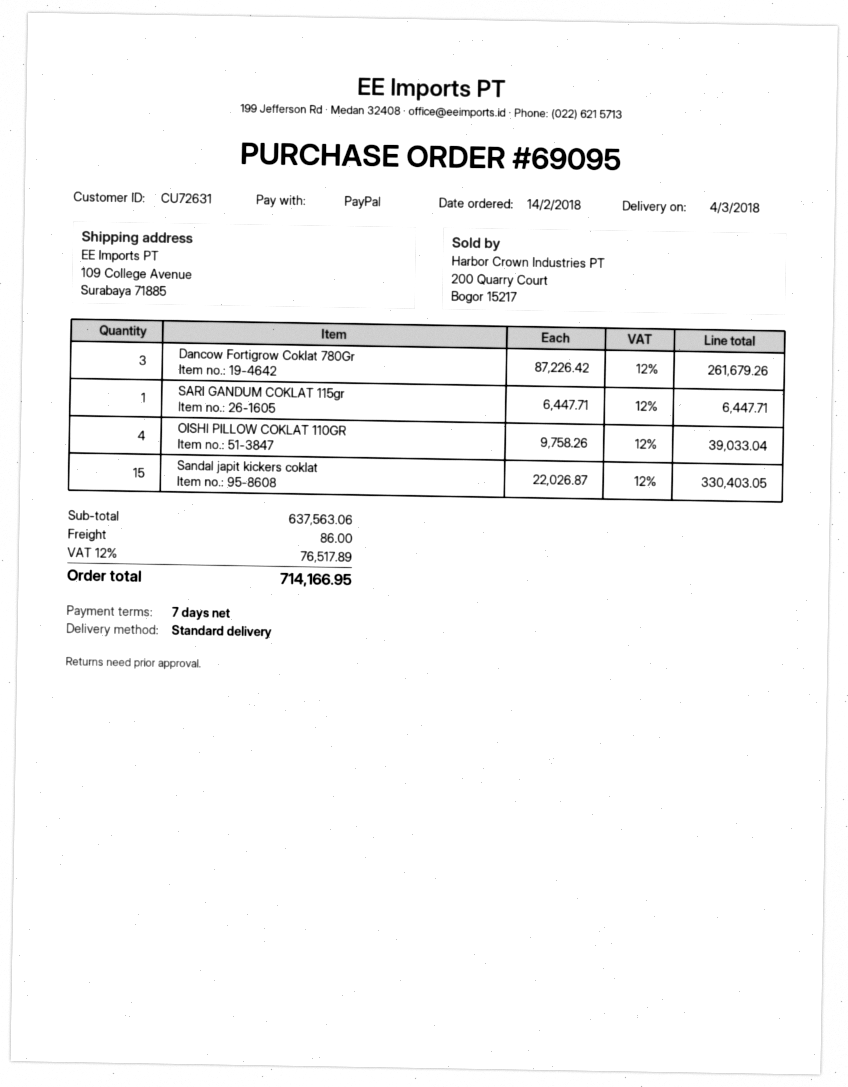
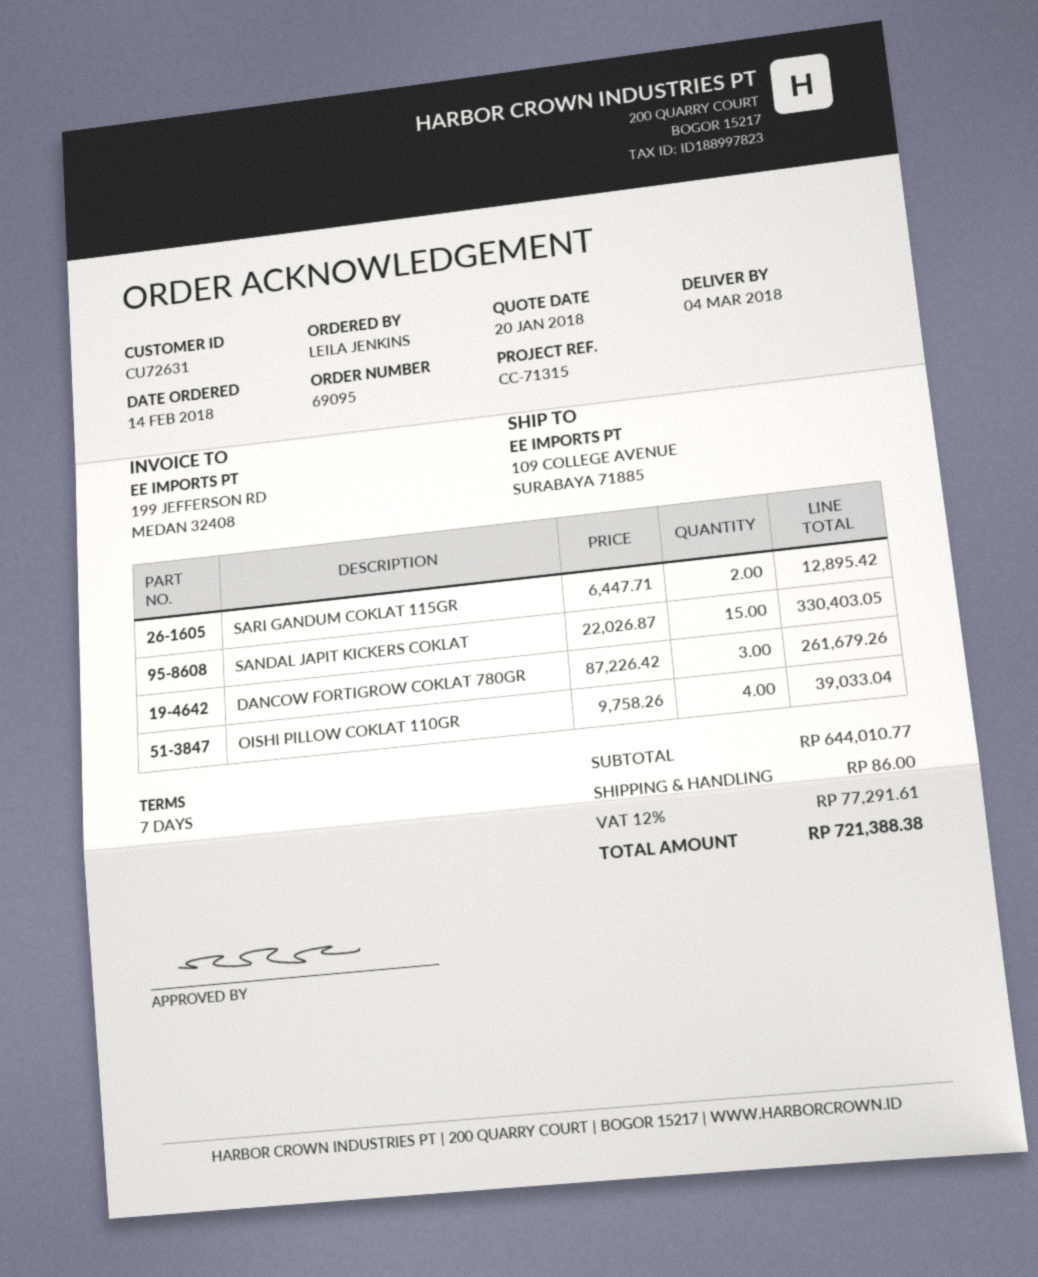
SARI GANDUM COKLAT 115gr: 1 x 6447.71 = 6447.71 -> 2 x 6447.71 = 12895.42
subtotal: 637563.06 -> 644010.77
tax: 12% = 76517.89 -> 12% = 77291.61
total: 714166.95 -> 721388.38

